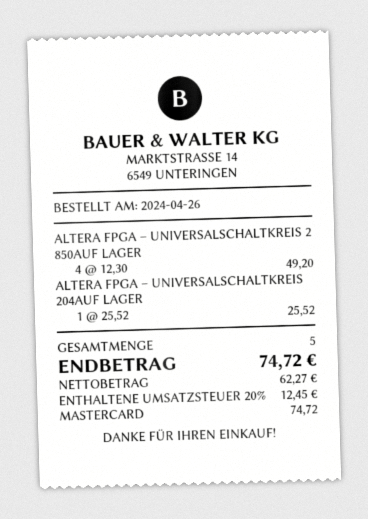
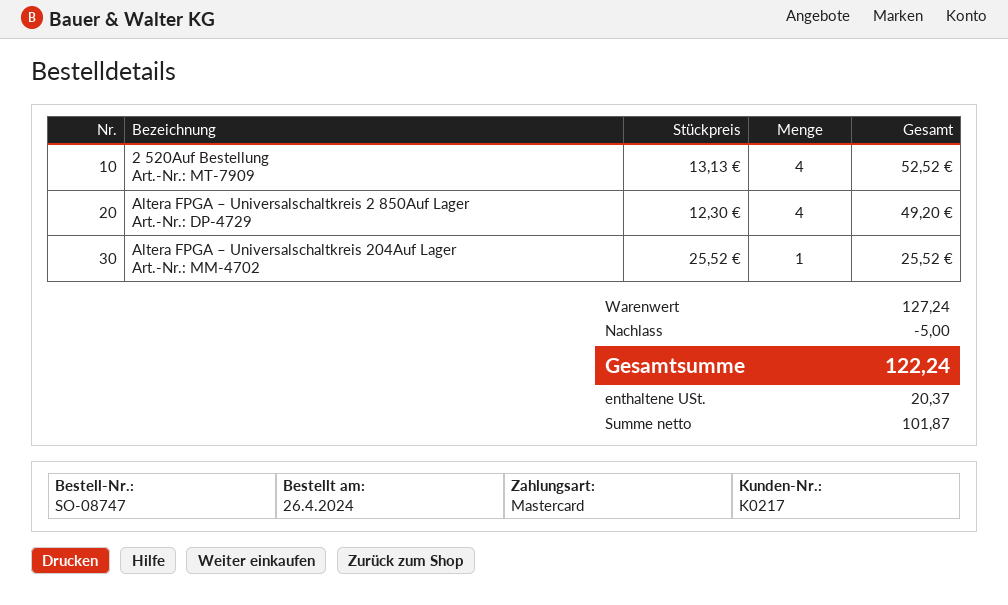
2 520Auf Bestellung: none -> 4 x 13.13 = 52.52
discount: none -> 5.00
net: 62.27 -> 101.87
tax: 12.45 -> 20.37
total: 74.72 -> 122.24

